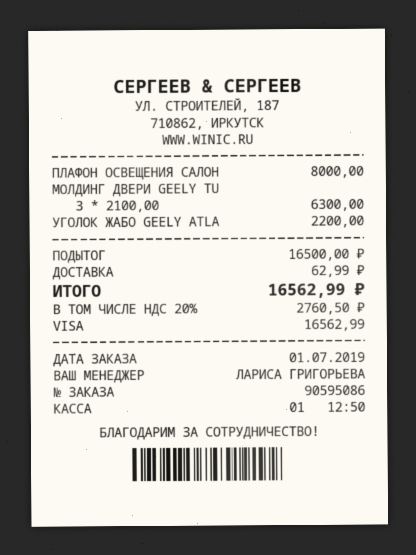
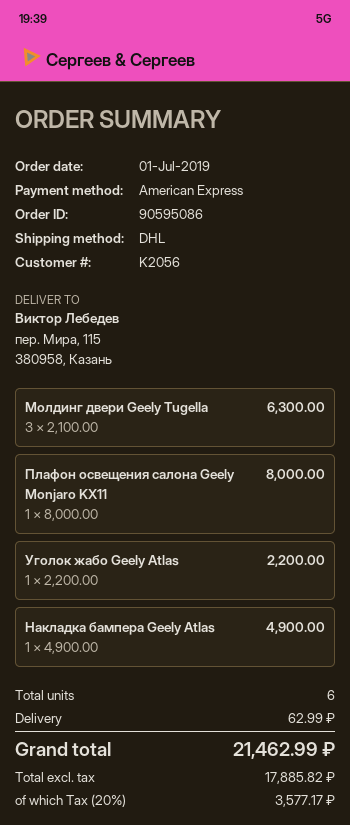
payment method: Visa -> American Express
Накладка бампера Geely Atlas: none -> 1 x 4900.00 = 4900.00
tax: 20% = 2760.50 -> 20% = 3577.17
total: 16562.99 -> 21462.99

